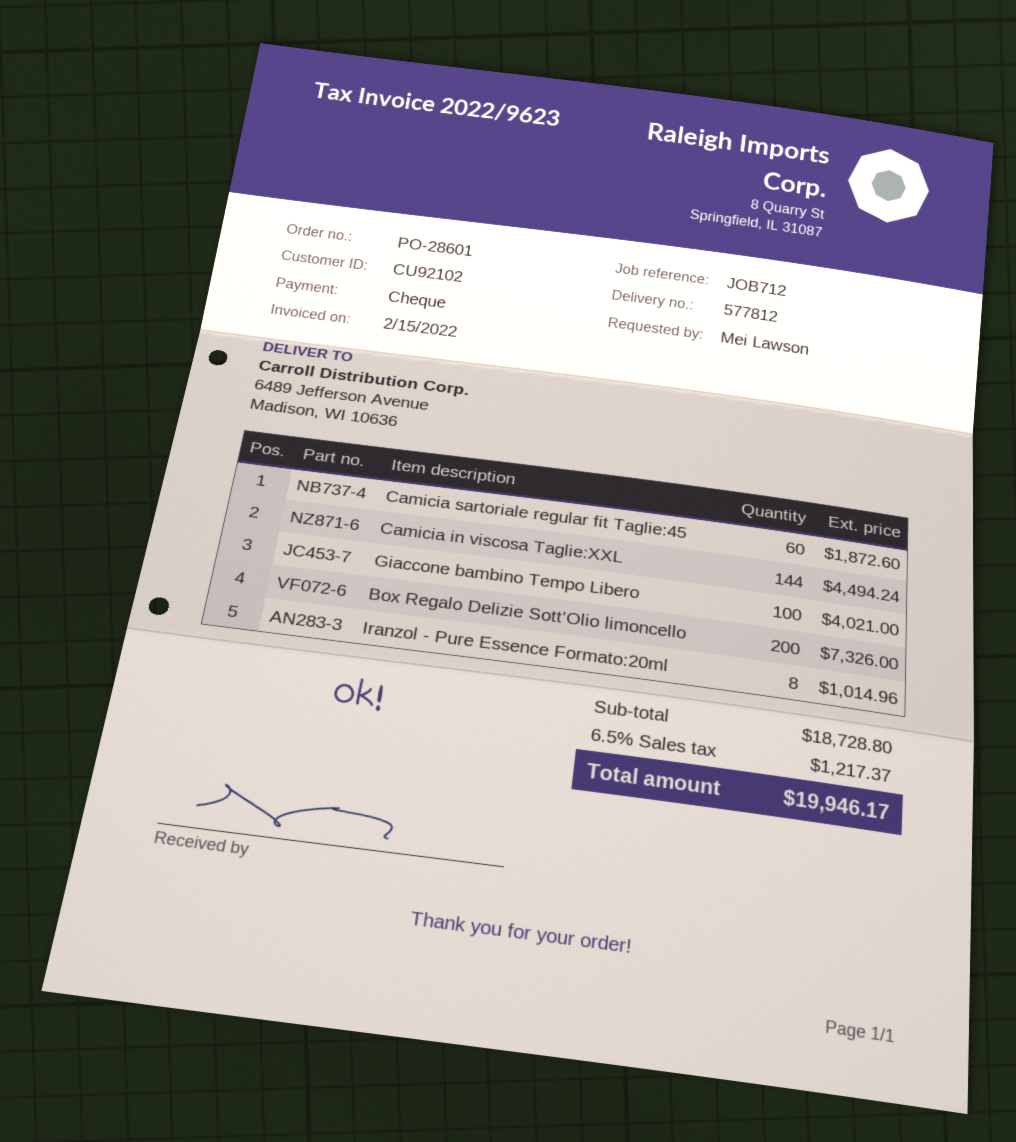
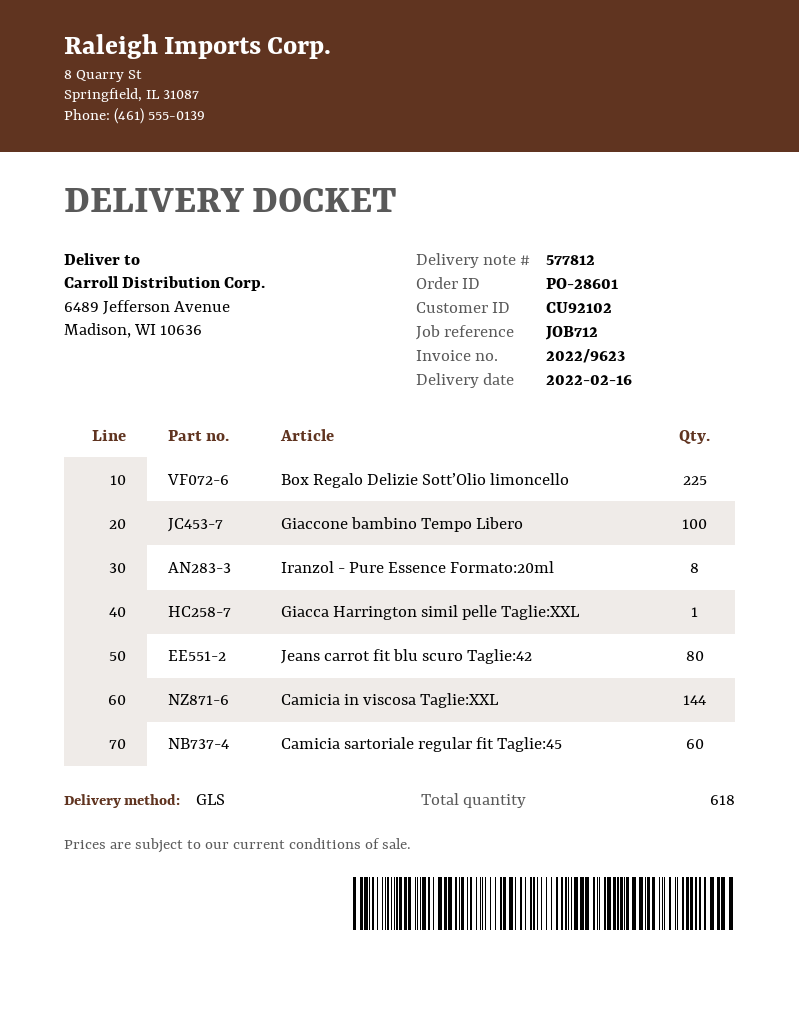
Box Regalo Delizie Sott’Olio limoncello: 200 -> 225
Giacca Harrington simil pelle Taglie:XXL: none -> 1
Jeans carrot fit blu scuro Taglie:42: none -> 80

